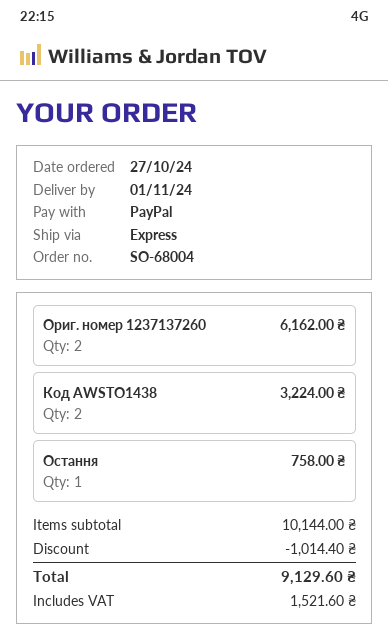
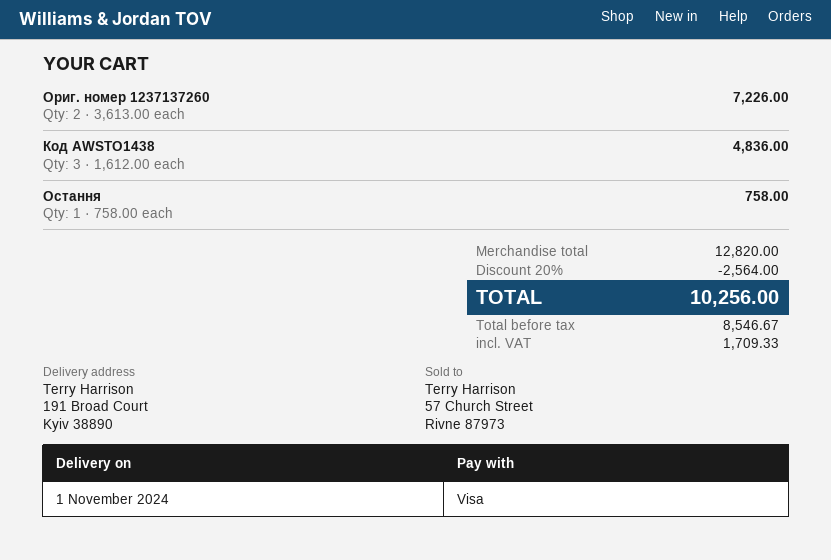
payment method: PayPal -> Visa
Ориг. номер 1237137260: 2 for 6162.00 -> 2 for 7226.00
Код AWSTO1438: 2 for 3224.00 -> 3 for 4836.00
subtotal: 10144.00 -> 12820.00
discount: 1014.40 -> 2564.00
tax: 1521.60 -> 1709.33
total: 9129.60 -> 10256.00

